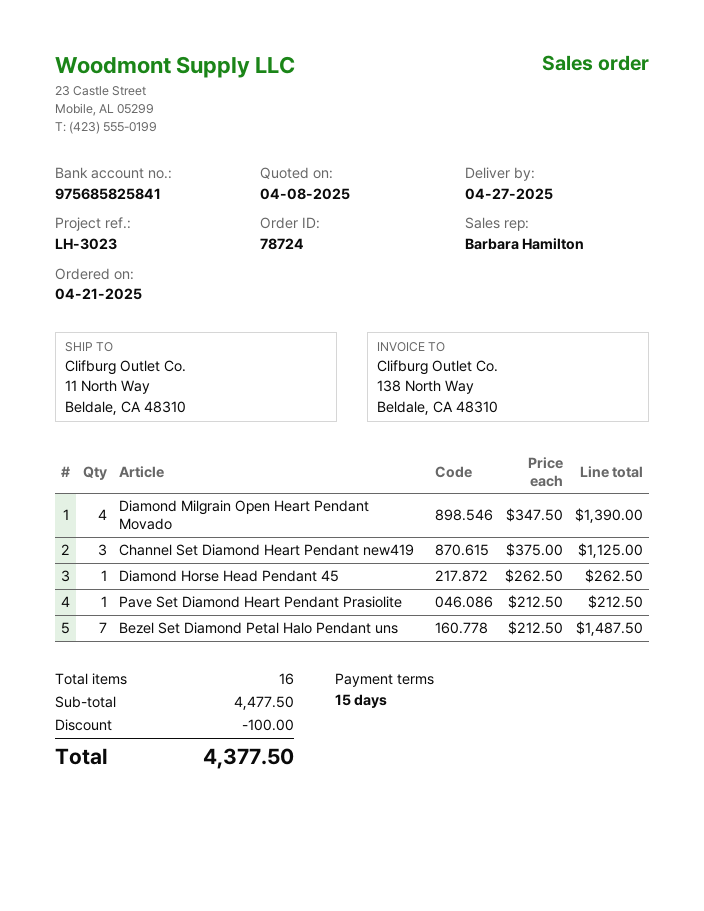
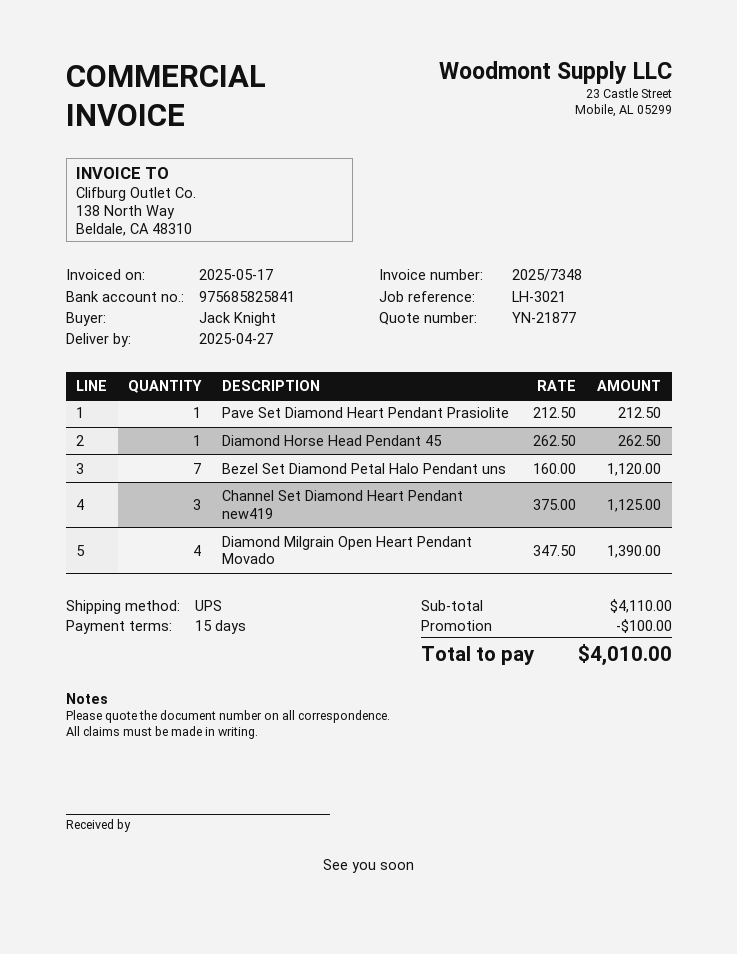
reference: LH-3023 -> LH-3021
Bezel Set Diamond Petal Halo Pendant uns: 7 x 212.50 = 1487.50 -> 7 x 160.00 = 1120.00
subtotal: 4477.50 -> 4110.00
total: 4377.50 -> 4010.00

